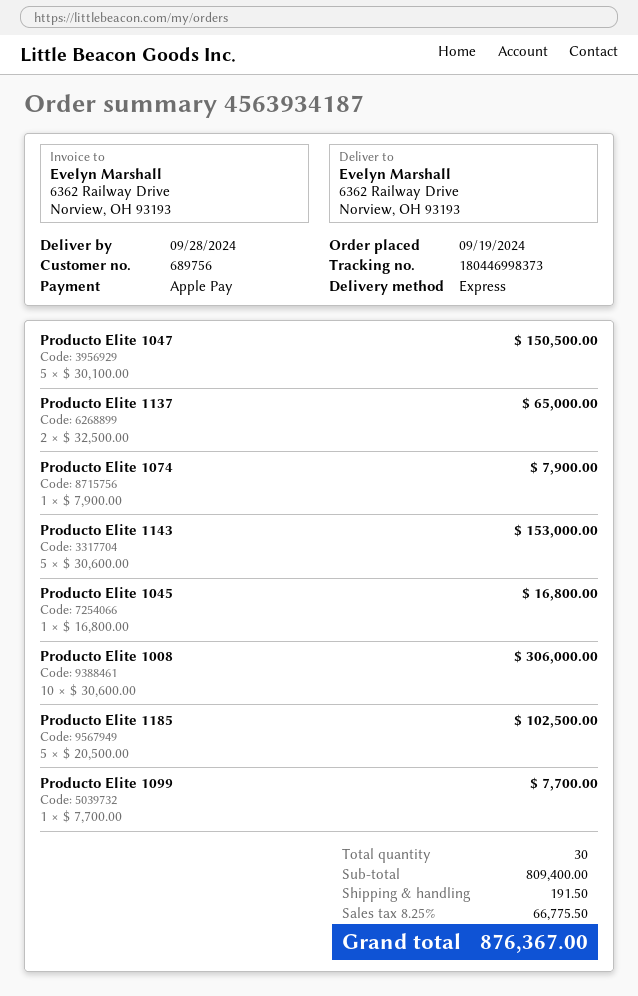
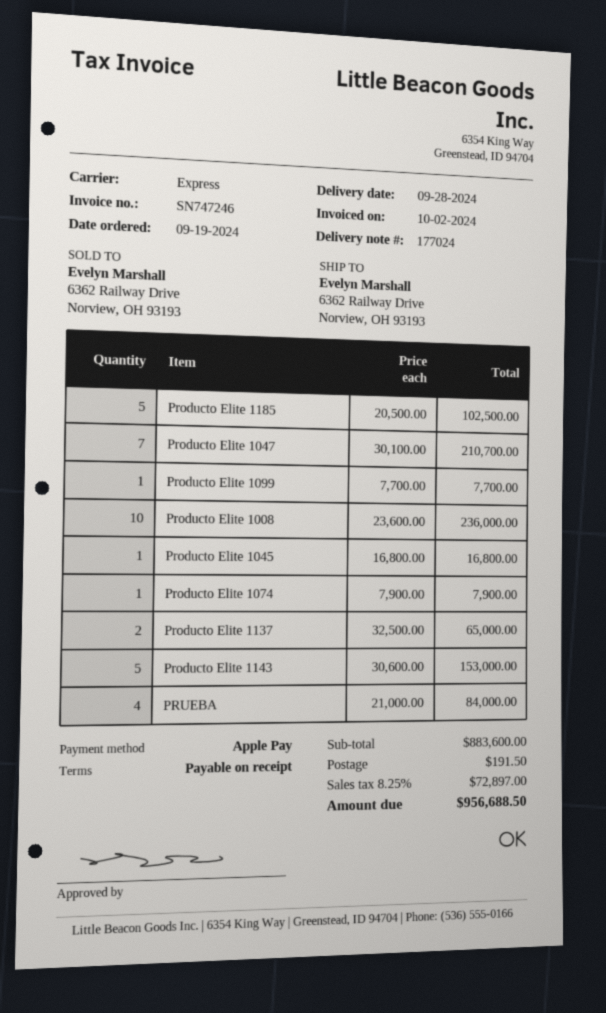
Producto Elite 1047: 5 x 30100.00 = 150500.00 -> 7 x 30100.00 = 210700.00
Producto Elite 1008: 10 x 30600.00 = 306000.00 -> 10 x 23600.00 = 236000.00
PRUEBA: none -> 4 x 21000.00 = 84000.00
subtotal: 809400.00 -> 883600.00
tax: 8.25% = 66775.50 -> 8.25% = 72897.00
total: 876367.00 -> 956688.50

